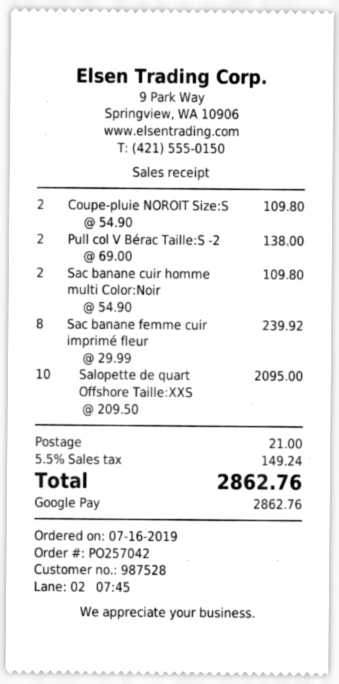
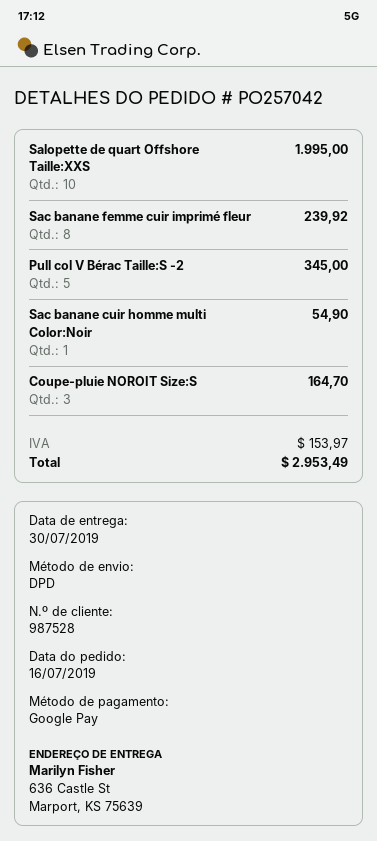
Coupe-pluie NOROIT Size:S: 2 for 109.80 -> 3 for 164.70
Pull col V Bérac Taille:S -2: 2 for 138.00 -> 5 for 345.00
Sac banane cuir homme multi Color:Noir: 2 for 109.80 -> 1 for 54.90
Salopette de quart Offshore Taille:XXS: 10 for 2095.00 -> 10 for 1995.00
shipping: 21.00 -> none
tax: 149.24 -> 153.97
total: 2862.76 -> 2953.49

